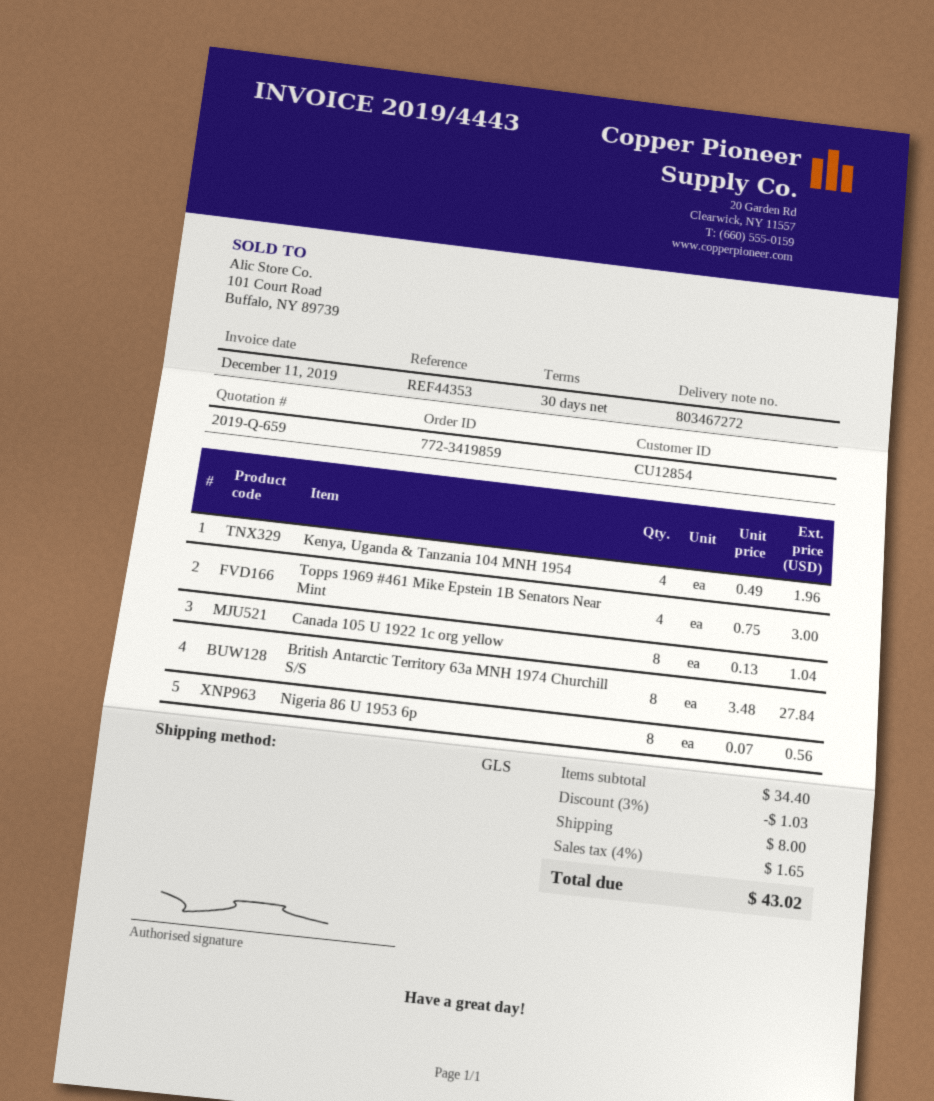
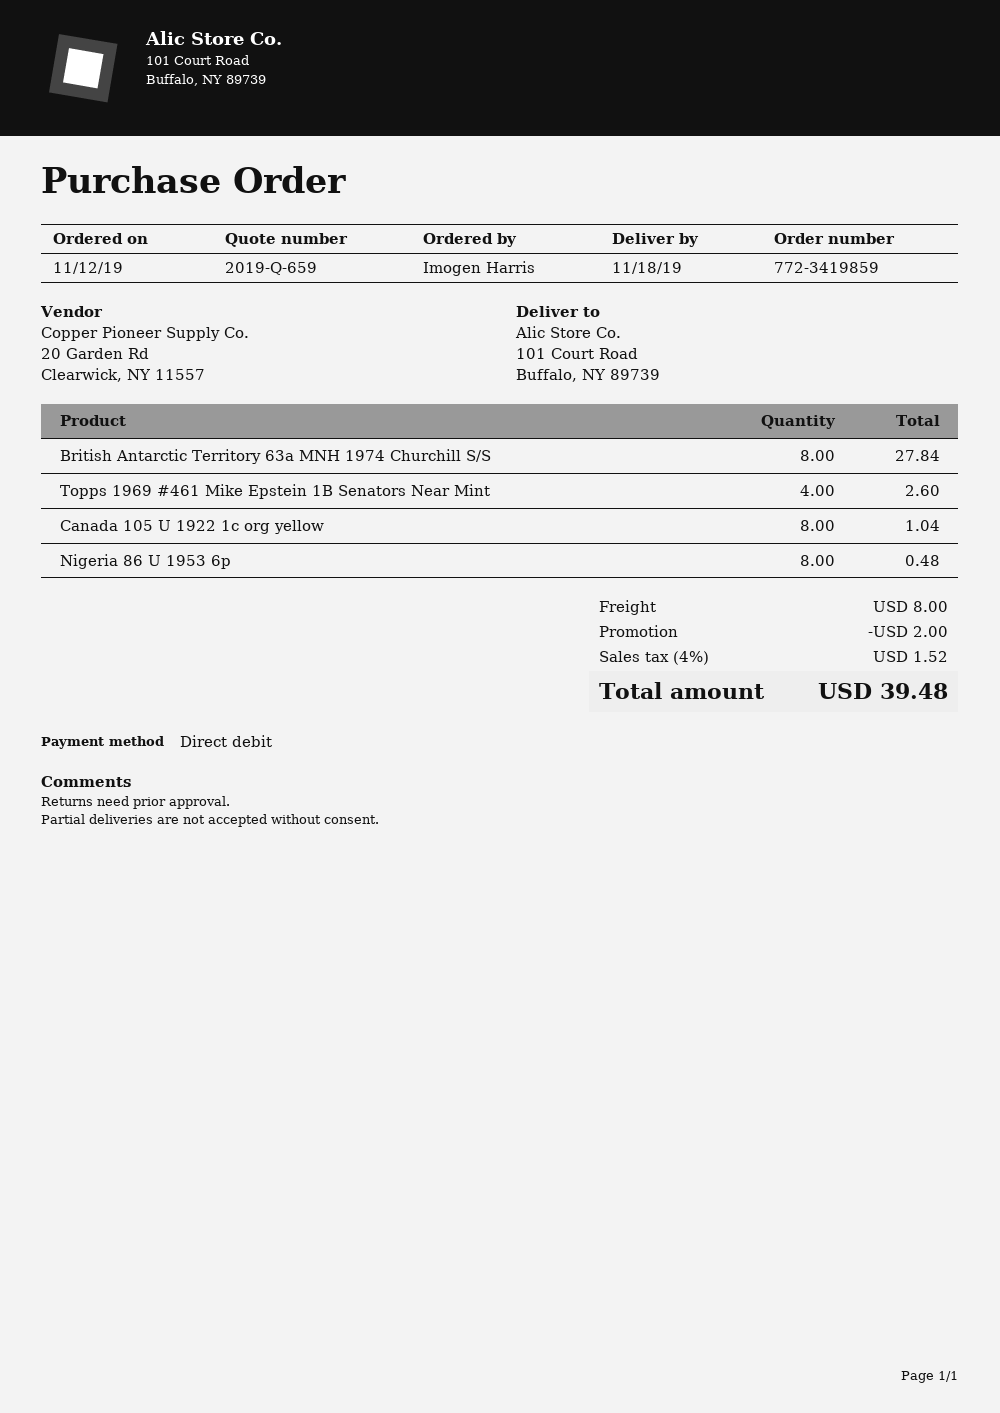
Kenya, Uganda & Tanzania 104 MNH 1954: 4 for 1.96 -> none
Topps 1969 #461 Mike Epstein 1B Senators Near Mint: 4 for 3.00 -> 4 for 2.60
Nigeria 86 U 1953 6p: 8 for 0.56 -> 8 for 0.48
discount: 1.03 -> 2.00
tax: 4% = 1.65 -> 4% = 1.52
total: 43.02 -> 39.48

